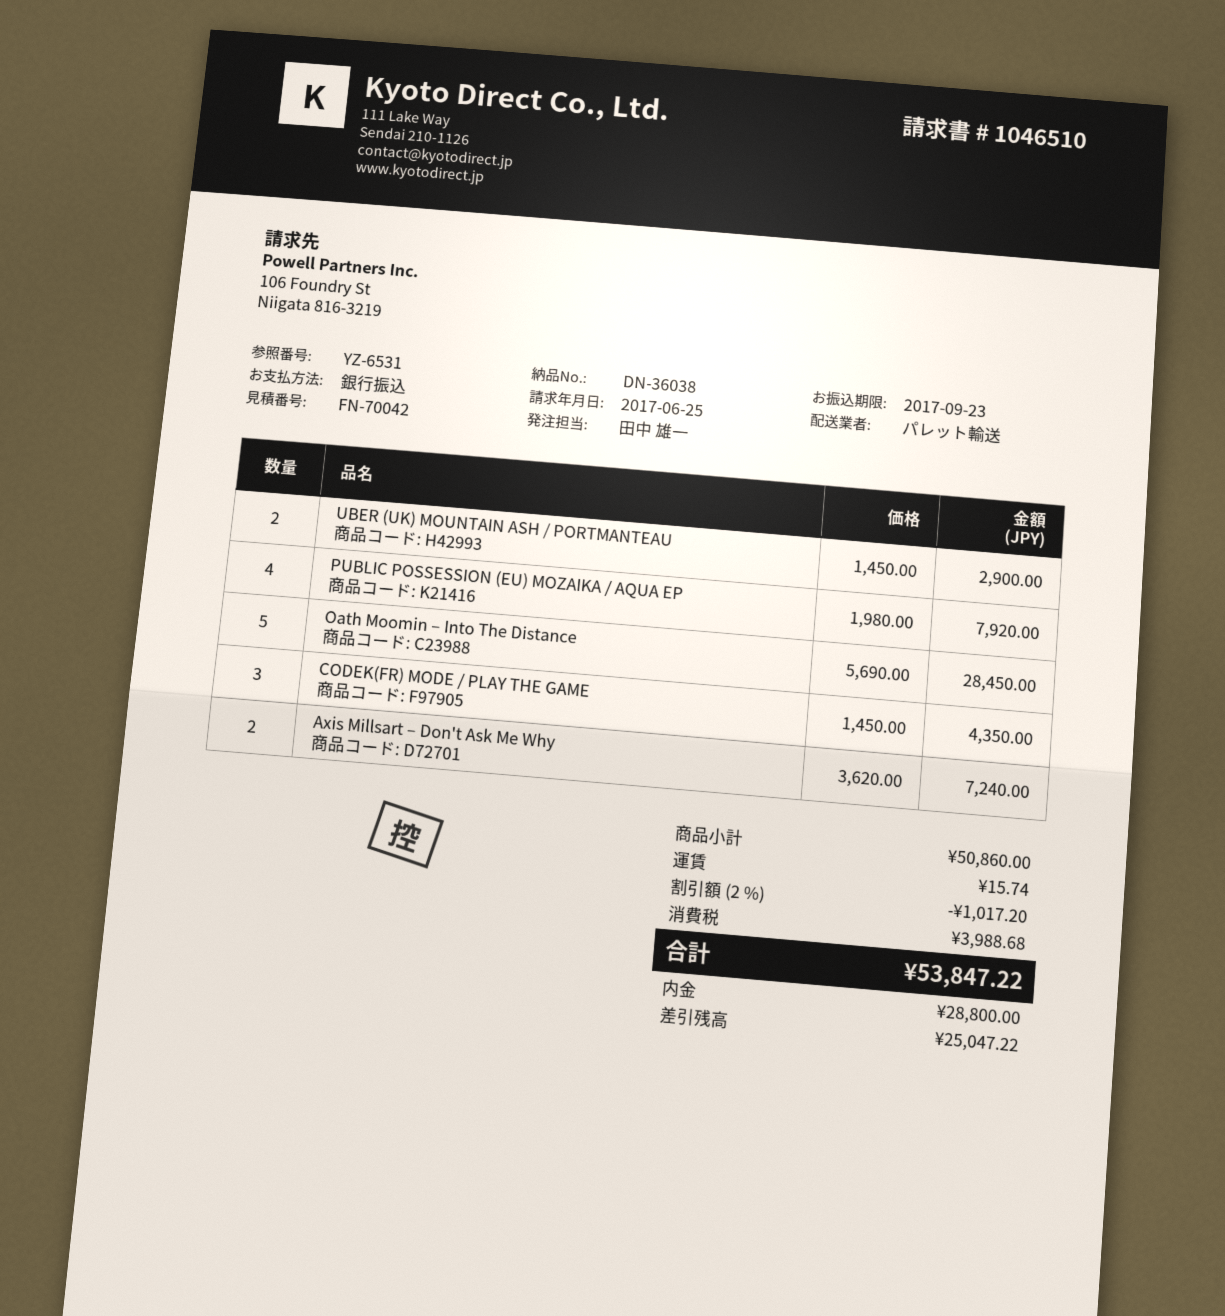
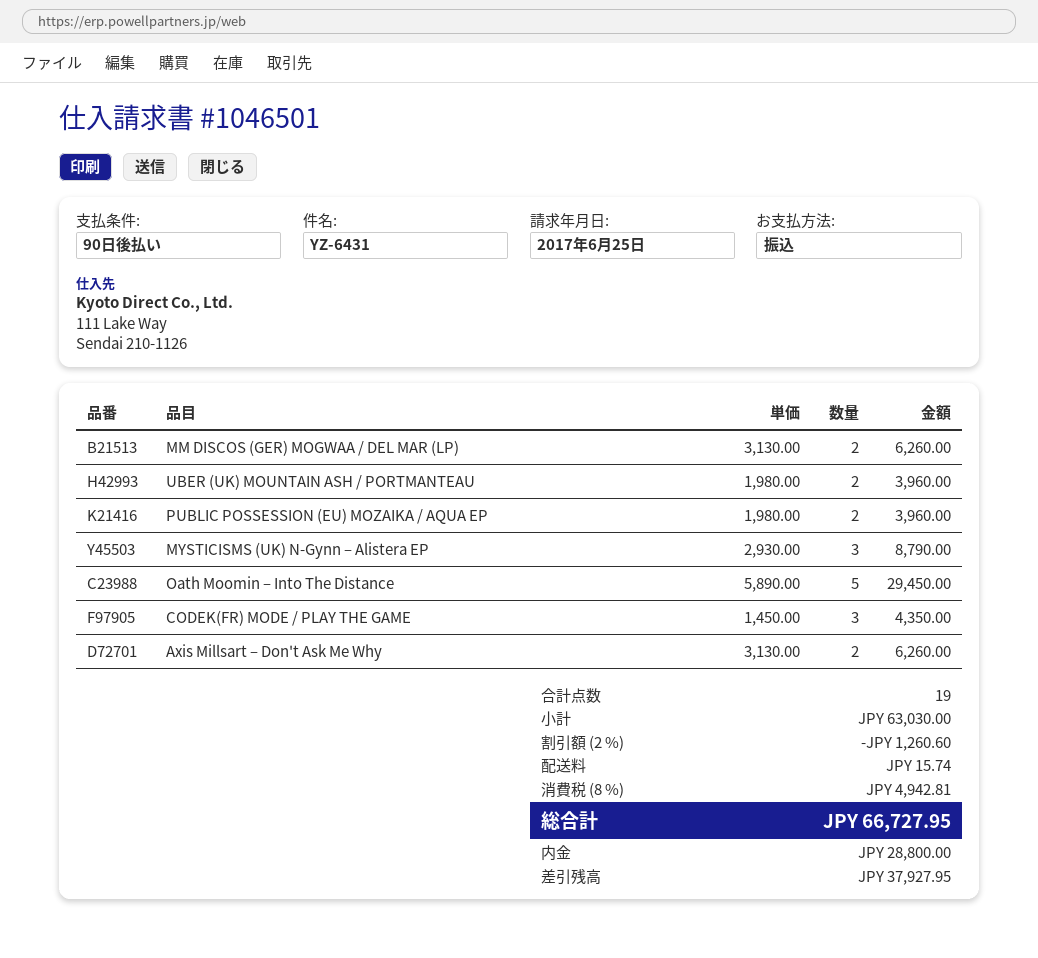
invoice number: 1046510 -> 1046501
reference: YZ-6531 -> YZ-6431
UBER (UK) MOUNTAIN ASH / PORTMANTEAU: 2 x 1450.00 = 2900.00 -> 2 x 1980.00 = 3960.00
PUBLIC POSSESSION (EU) MOZAIKA / AQUA EP: 4 x 1980.00 = 7920.00 -> 2 x 1980.00 = 3960.00
Oath Moomin – Into The Distance: 5 x 5690.00 = 28450.00 -> 5 x 5890.00 = 29450.00
Axis Millsart – Don't Ask Me Why: 2 x 3620.00 = 7240.00 -> 2 x 3130.00 = 6260.00
MM DISCOS (GER) MOGWAA / DEL MAR (LP): none -> 2 x 3130.00 = 6260.00
MYSTICISMS (UK) N-Gynn – Alistera EP: none -> 3 x 2930.00 = 8790.00
subtotal: 50860.00 -> 63030.00
discount: 2% = 1017.20 -> 2% = 1260.60
tax: 3988.68 -> 4942.81
total: 53847.22 -> 66727.95
balance: 25047.22 -> 37927.95

